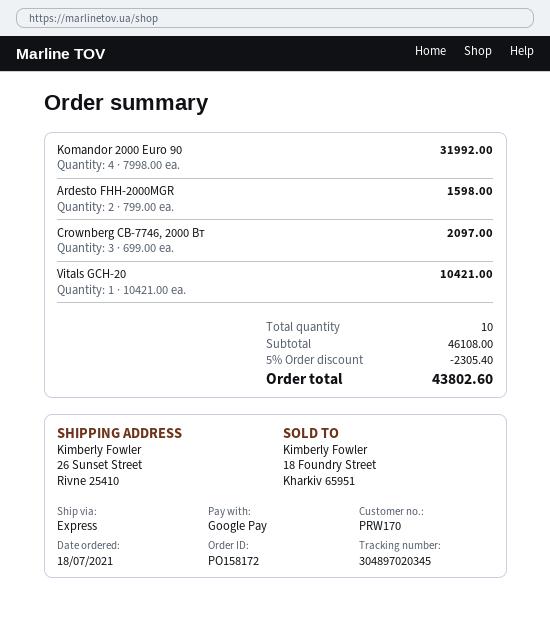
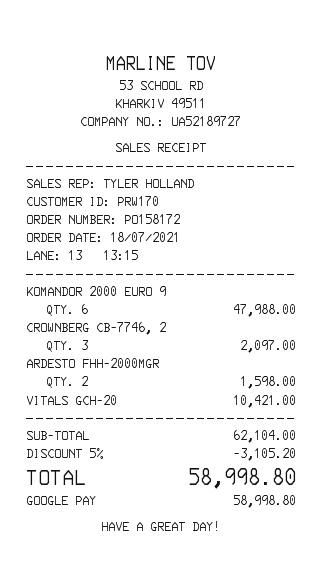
Komandor 2000 Euro 90: 4 for 31992.00 -> 6 for 47988.00
subtotal: 46108.00 -> 62104.00
discount: 5% = 2305.40 -> 5% = 3105.20
total: 43802.60 -> 58998.80

